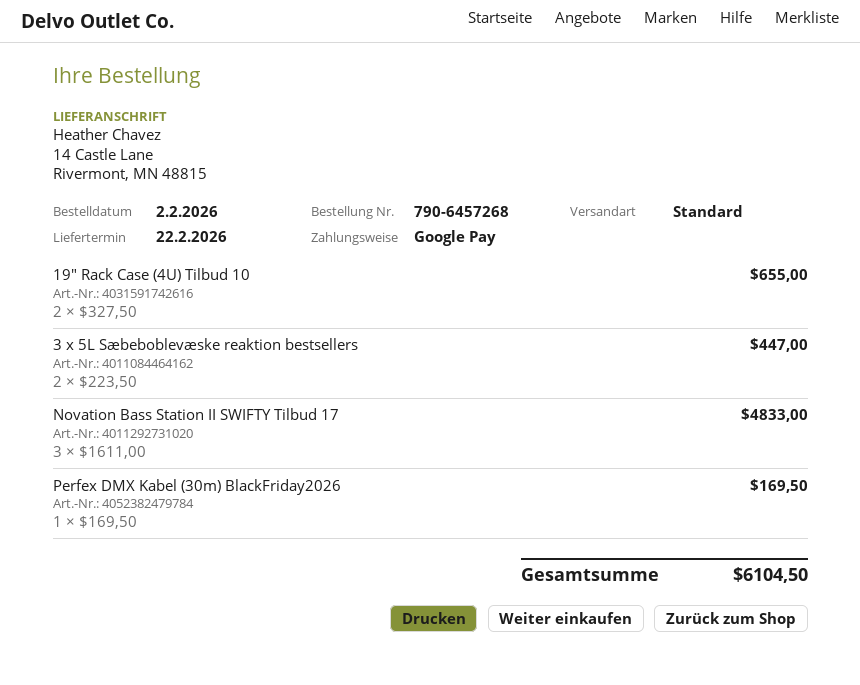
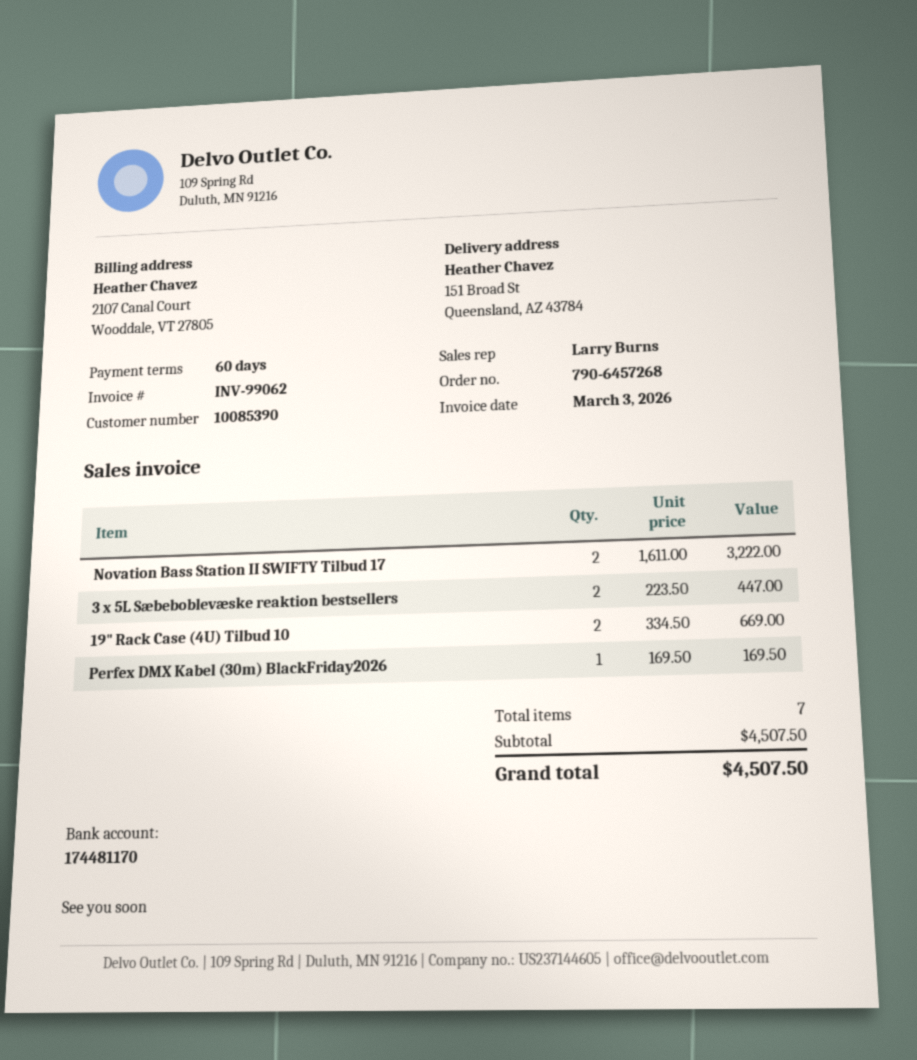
ship to: 14 Castle Lane, Rivermont, MN 48815 -> 151 Broad St, Queensland, AZ 43784
19" Rack Case (4U) Tilbud 10: 2 x 327.50 = 655.00 -> 2 x 334.50 = 669.00
Novation Bass Station II SWIFTY Tilbud 17: 3 x 1611.00 = 4833.00 -> 2 x 1611.00 = 3222.00
total: 6104.50 -> 4507.50

